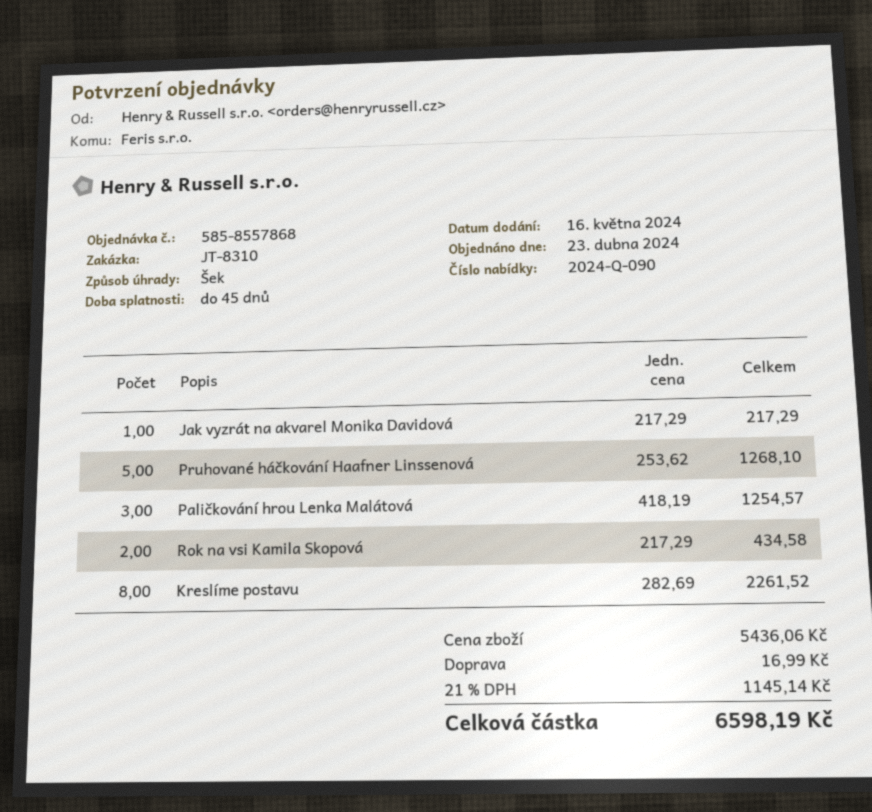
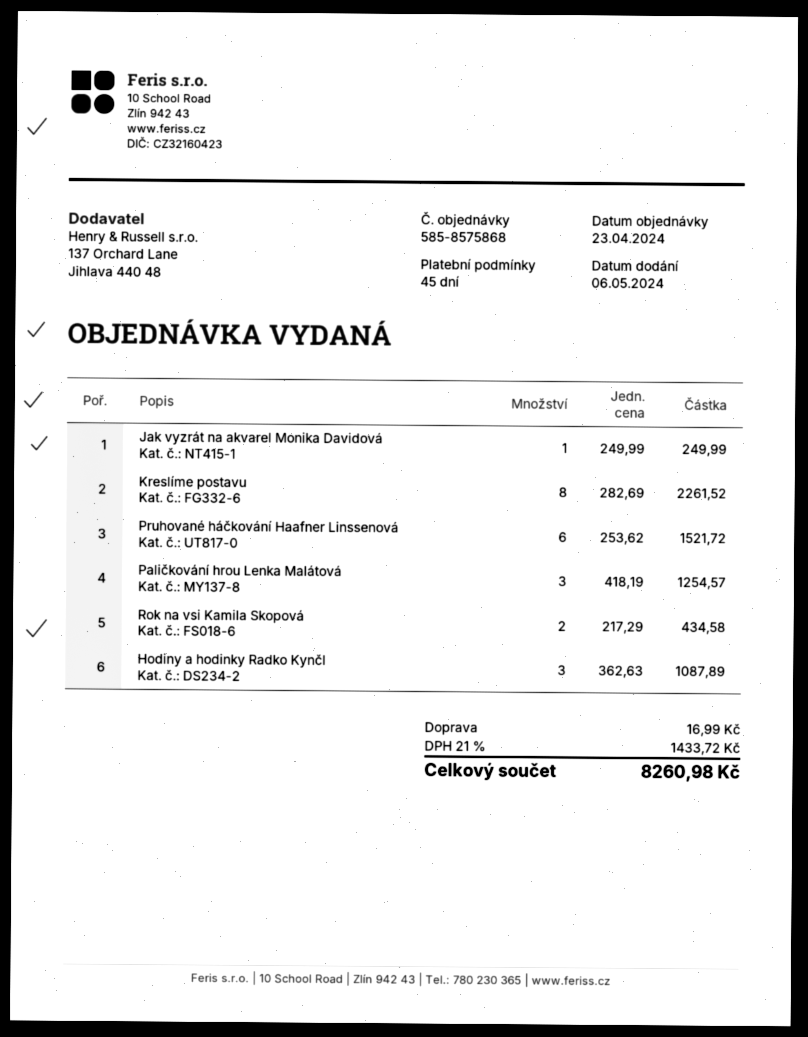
order number: 585-8557868 -> 585-8575868
delivery date: 2024-05-16 -> 2024-05-06
Jak vyzrát na akvarel Monika Davidová: 1 x 217.29 = 217.29 -> 1 x 249.99 = 249.99
Pruhované háčkování Haafner Linssenová: 5 x 253.62 = 1268.10 -> 6 x 253.62 = 1521.72
Hodiny a hodinky Radko Kynčl: none -> 3 x 362.63 = 1087.89
tax: 21% = 1145.14 -> 21% = 1433.72
total: 6598.19 -> 8260.98

